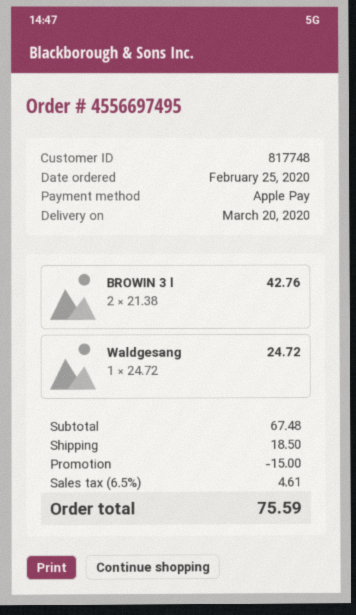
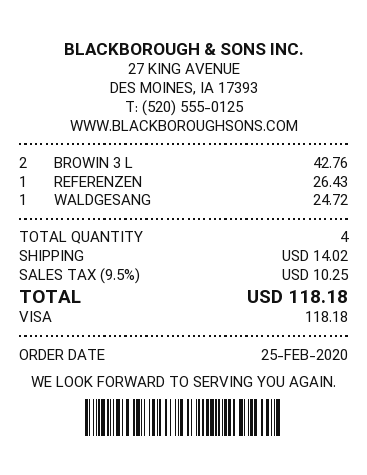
payment method: Apple Pay -> Visa
REFERENZEN: none -> 1 for 26.43
discount: 15.00 -> none
shipping: 18.50 -> 14.02
tax: 6.5% = 4.61 -> 9.5% = 10.25
total: 75.59 -> 118.18

